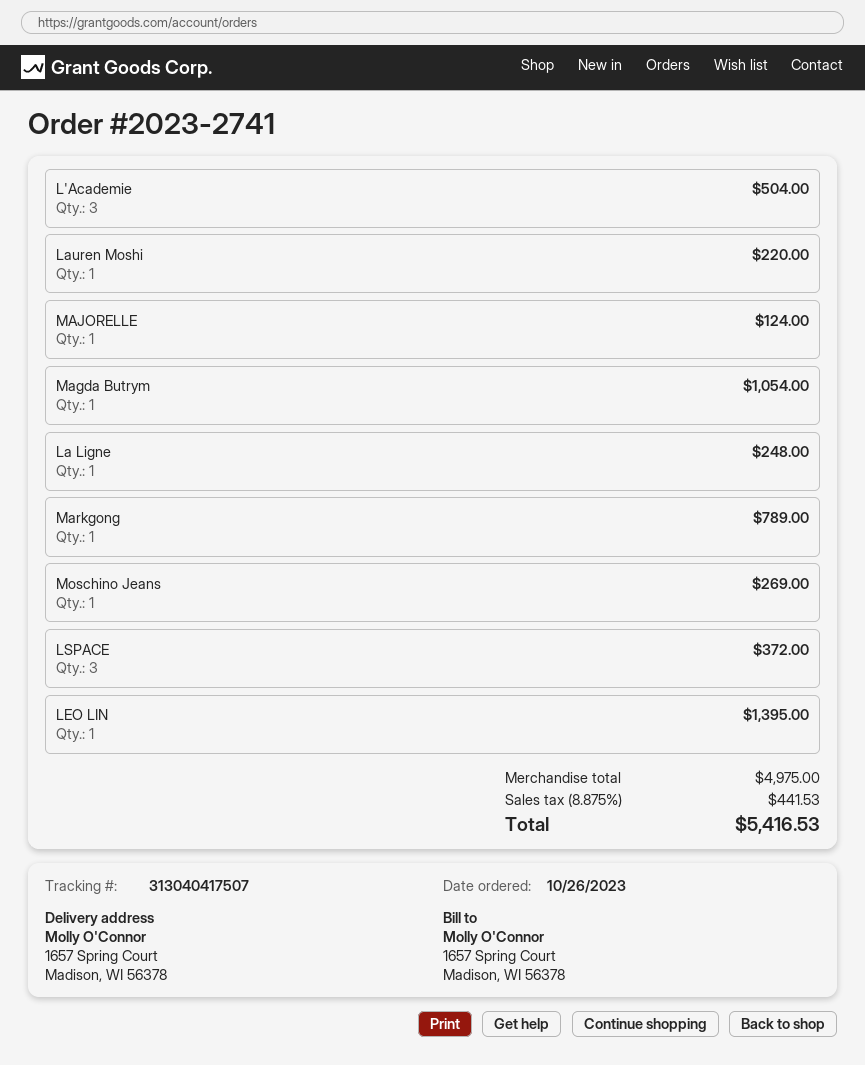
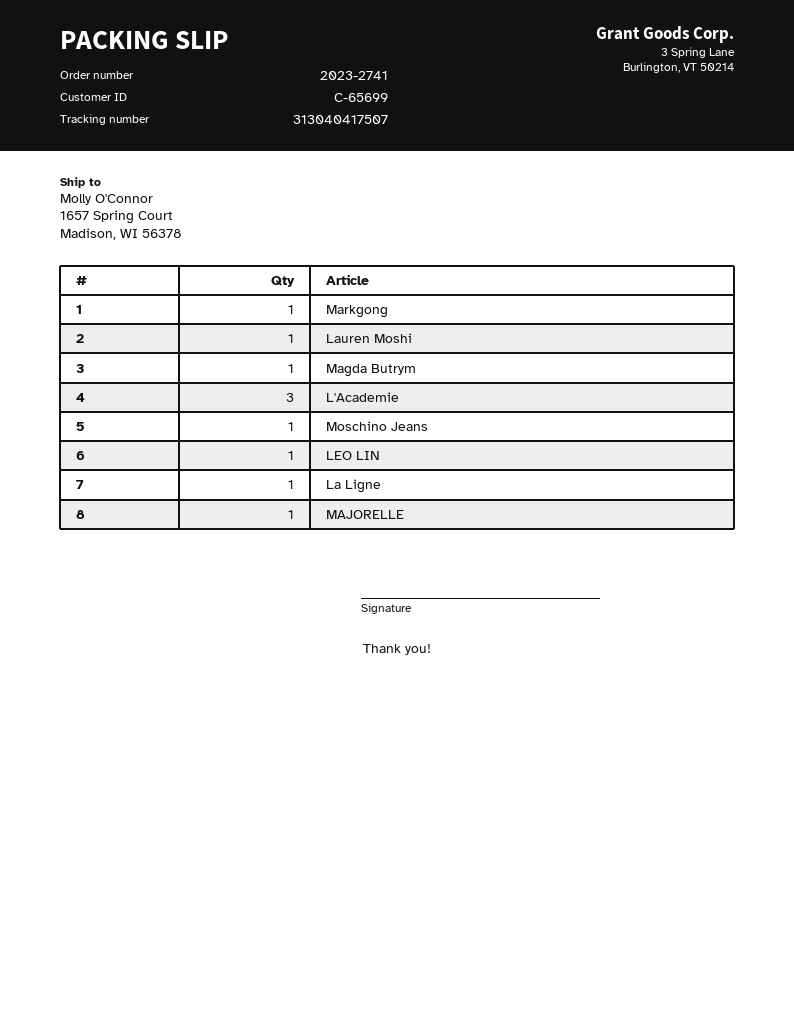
LSPACE: 3 -> none

